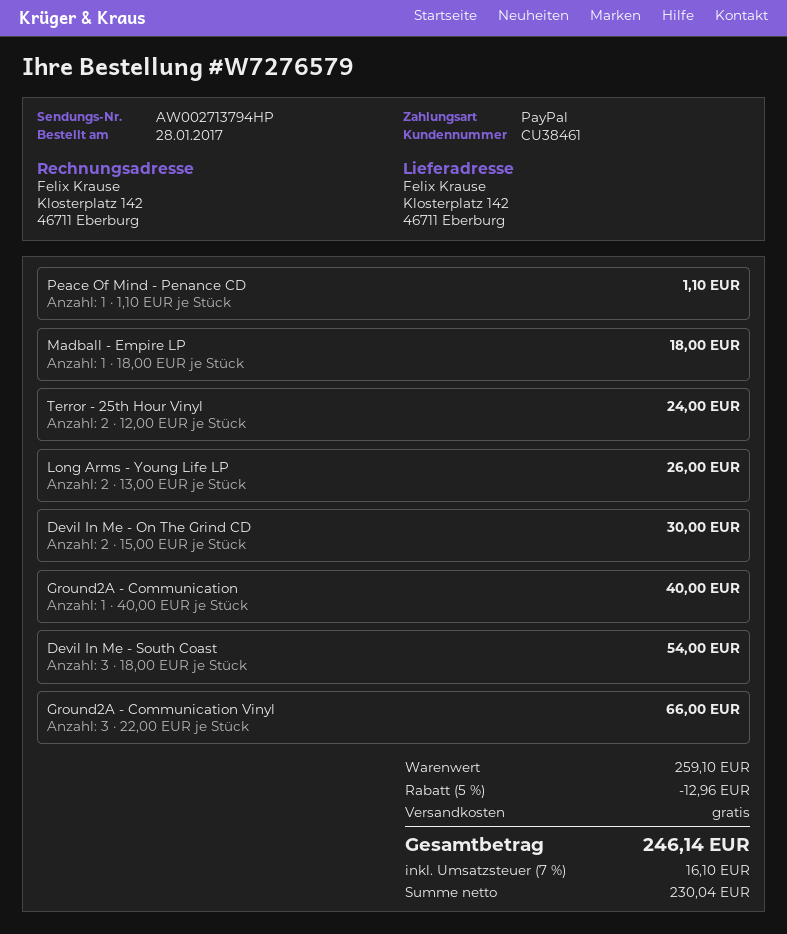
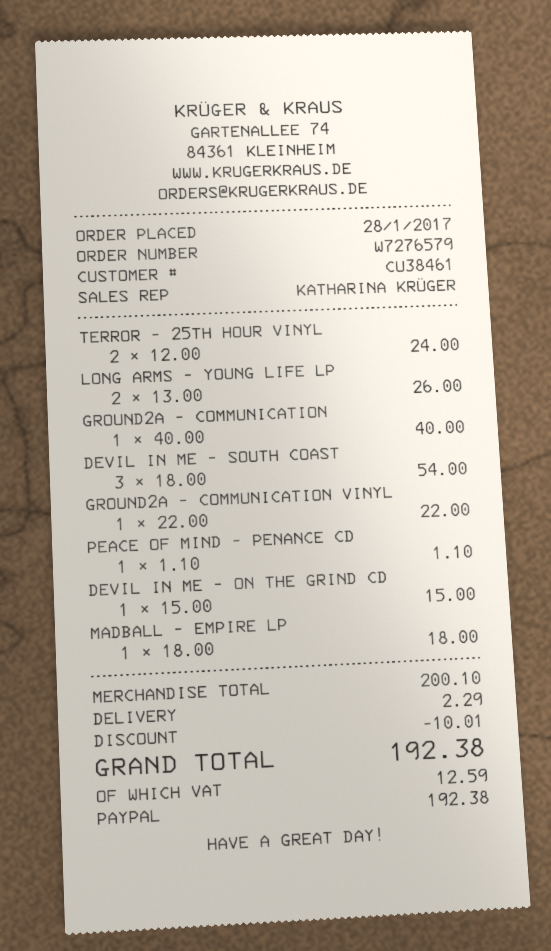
Devil In Me - On The Grind CD: 2 x 15.00 = 30.00 -> 1 x 15.00 = 15.00
Ground2A - Communication Vinyl: 3 x 22.00 = 66.00 -> 1 x 22.00 = 22.00
subtotal: 259.10 -> 200.10
discount: 12.96 -> 10.01
shipping: 0.00 -> 2.29
tax: 16.10 -> 12.59
total: 246.14 -> 192.38

